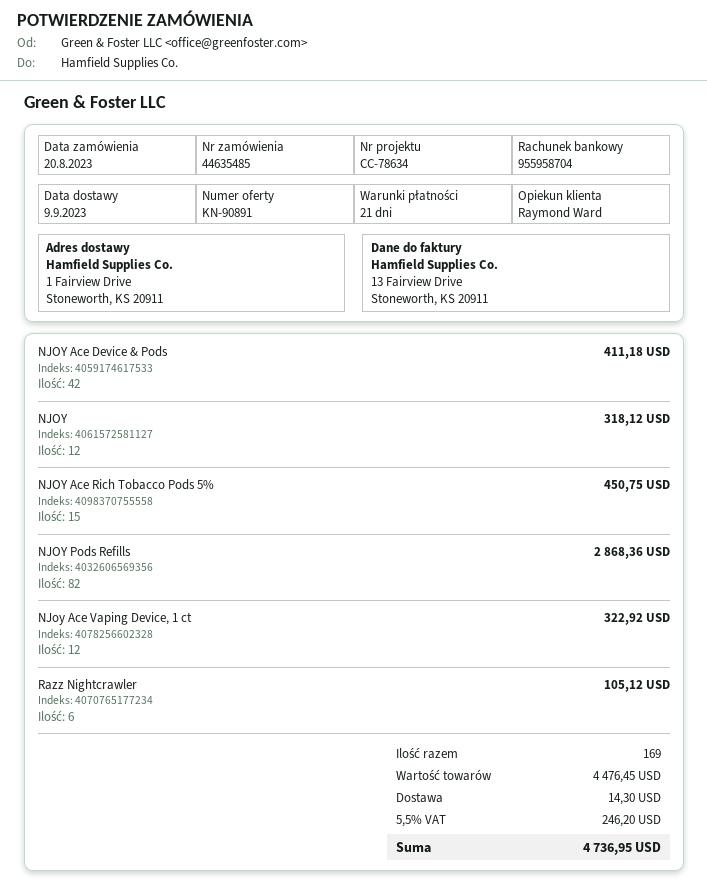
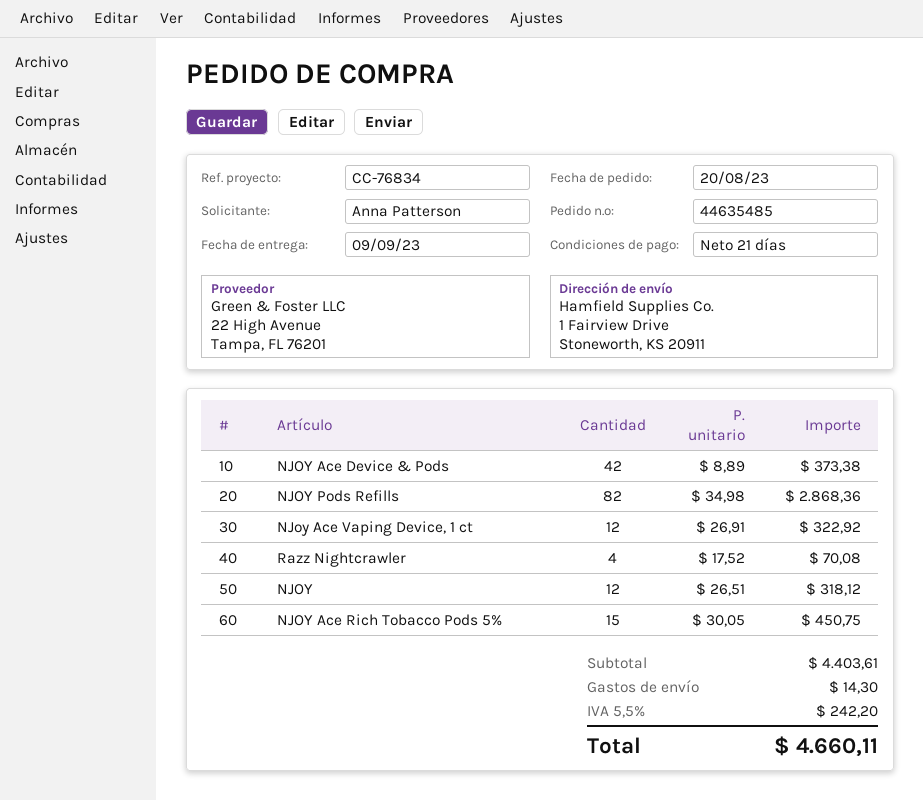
reference: CC-78634 -> CC-76834
NJOY Ace Device & Pods: 42 for 411.18 -> 42 for 373.38
Razz Nightcrawler: 6 for 105.12 -> 4 for 70.08
subtotal: 4476.45 -> 4403.61
tax: 5.5% = 246.20 -> 5.5% = 242.20
total: 4736.95 -> 4660.11

